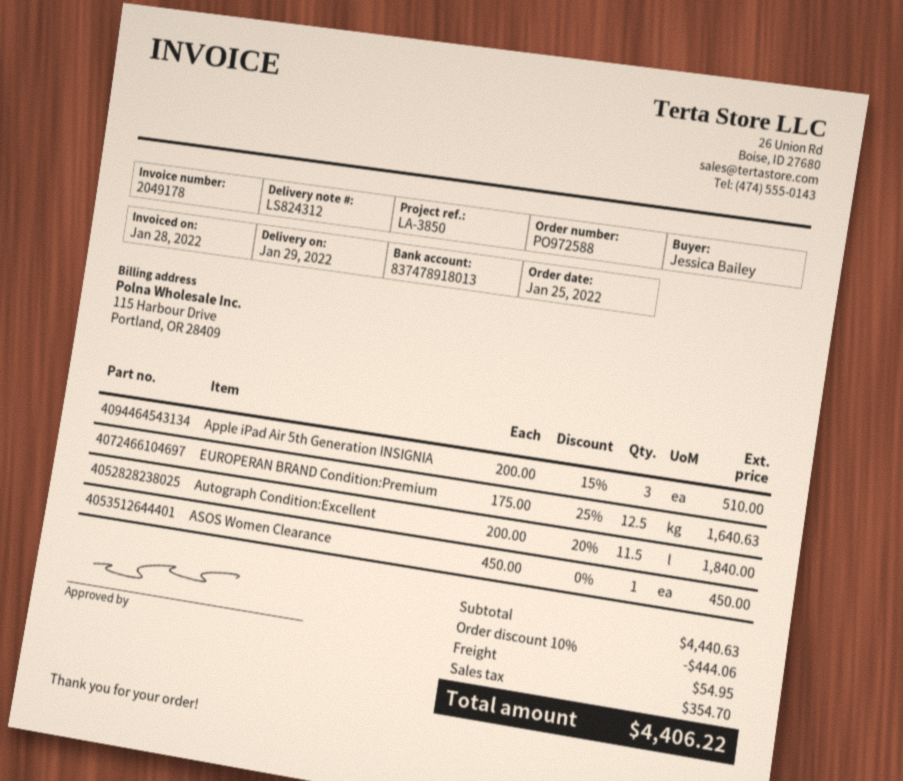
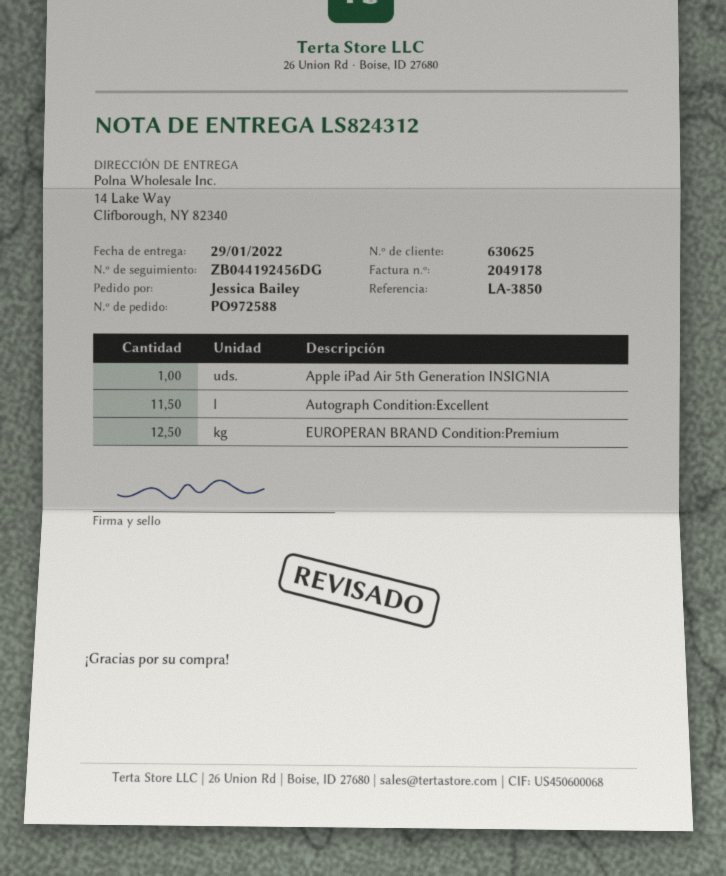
Apple iPad Air 5th Generation INSIGNIA: 3 -> 1
ASOS Women Clearance: 1 -> none

